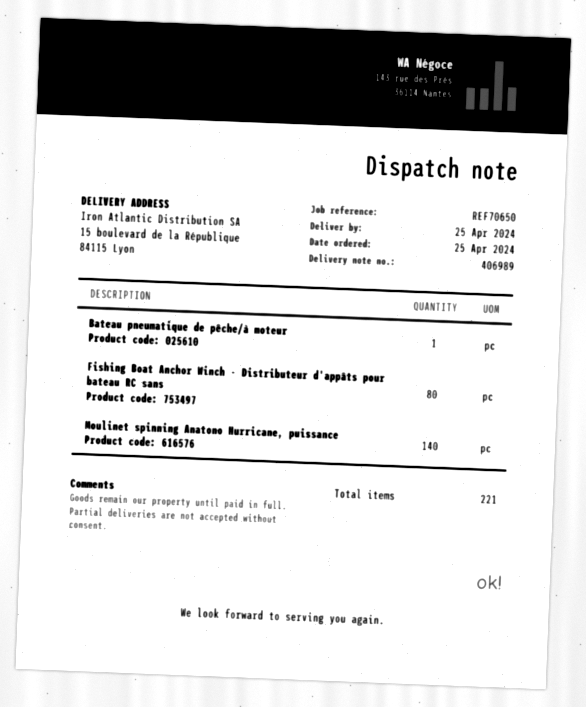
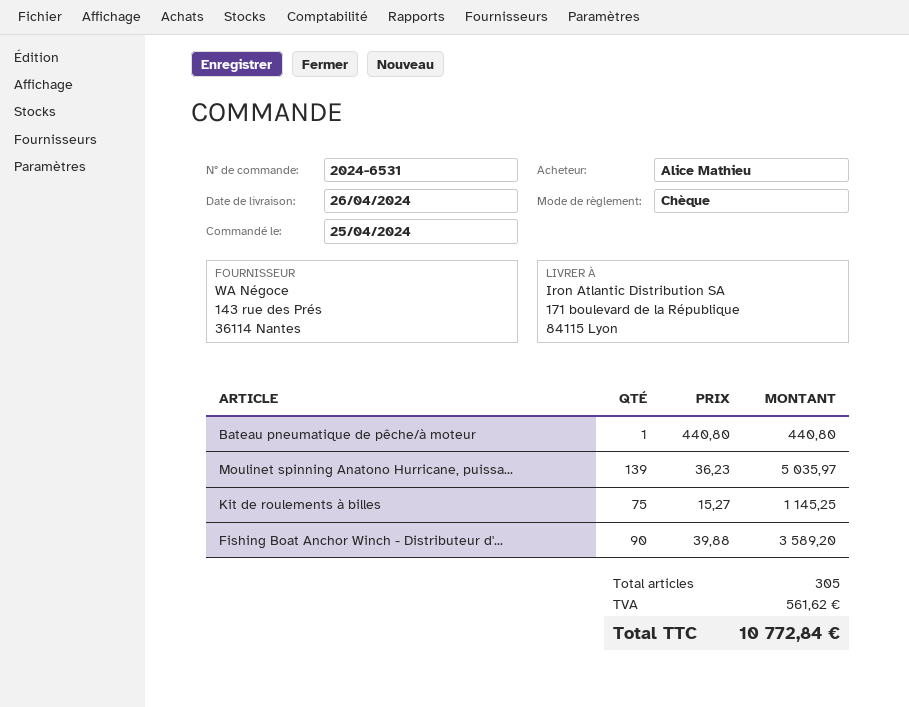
delivery date: 2024-04-25 -> 2024-04-26
ship to: 15 boulevard de la République, 84115 Lyon -> 171 boulevard de la République, 84115 Lyon
Fishing Boat Anchor Winch - Distributeur d'appâts pour bateau RC sans: 80 -> 90
Moulinet spinning Anatono Hurricane, puissance: 140 -> 139
Kit de roulements à billes: none -> 75
total quantity: 221 -> 305

